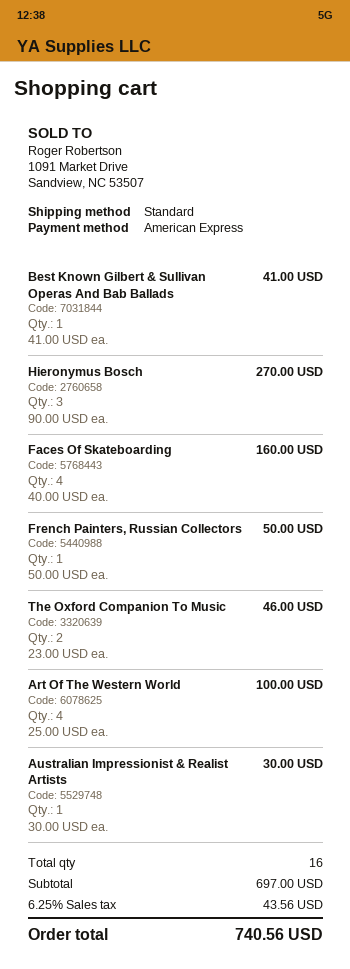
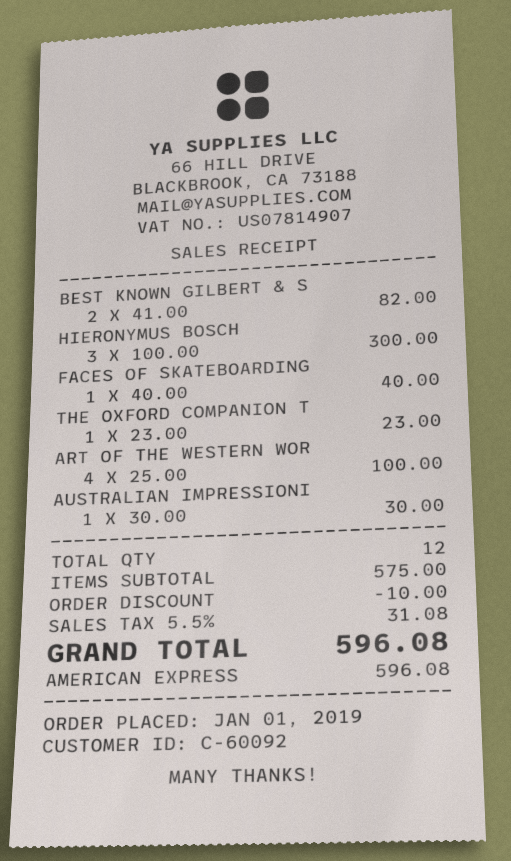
Best Known Gilbert & Sullivan Operas And Bab Ballads: 1 x 41.00 = 41.00 -> 2 x 41.00 = 82.00
Hieronymus Bosch: 3 x 90.00 = 270.00 -> 3 x 100.00 = 300.00
Faces Of Skateboarding: 4 x 40.00 = 160.00 -> 1 x 40.00 = 40.00
French Painters, Russian Collectors: 1 x 50.00 = 50.00 -> none
The Oxford Companion To Music: 2 x 23.00 = 46.00 -> 1 x 23.00 = 23.00
total quantity: 16 -> 12
subtotal: 697.00 -> 575.00
discount: none -> 10.00
tax: 6.25% = 43.56 -> 5.5% = 31.08
total: 740.56 -> 596.08

